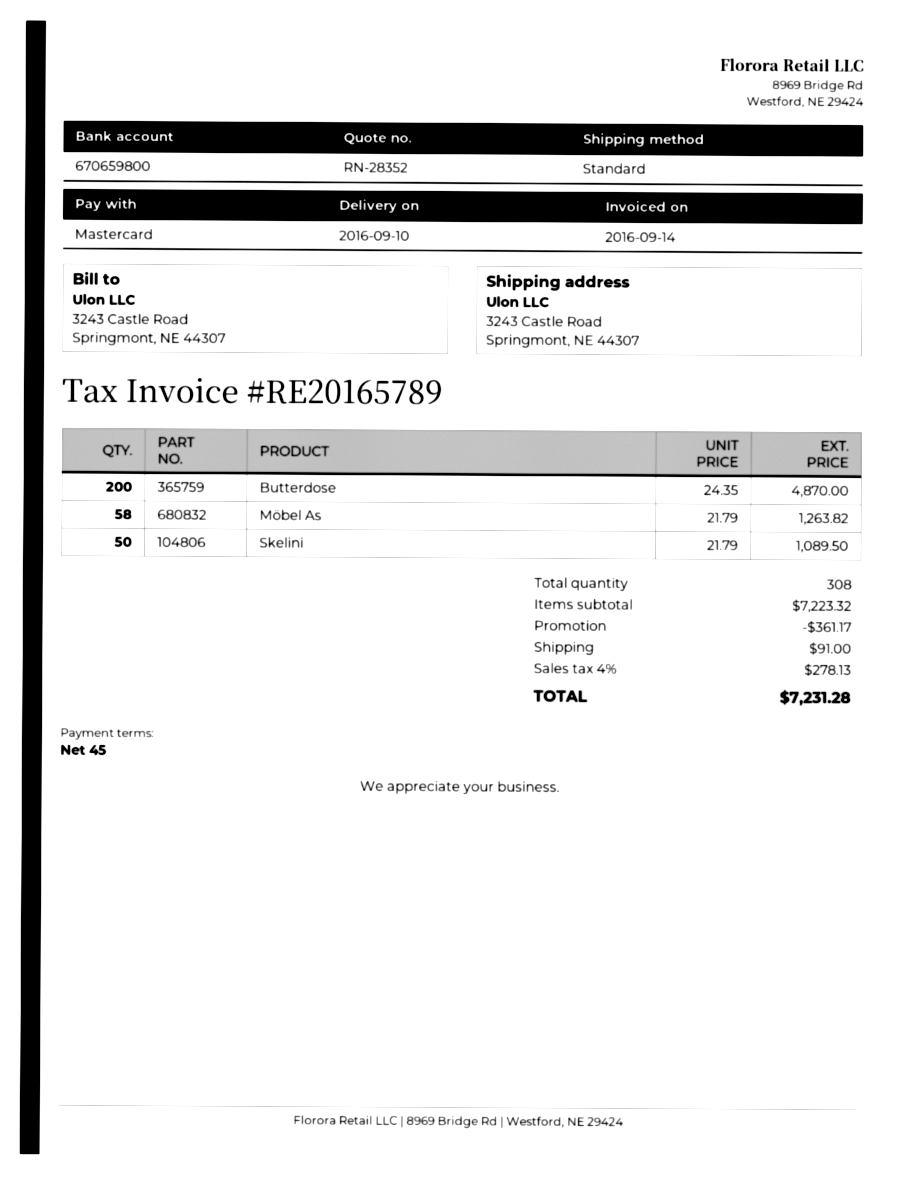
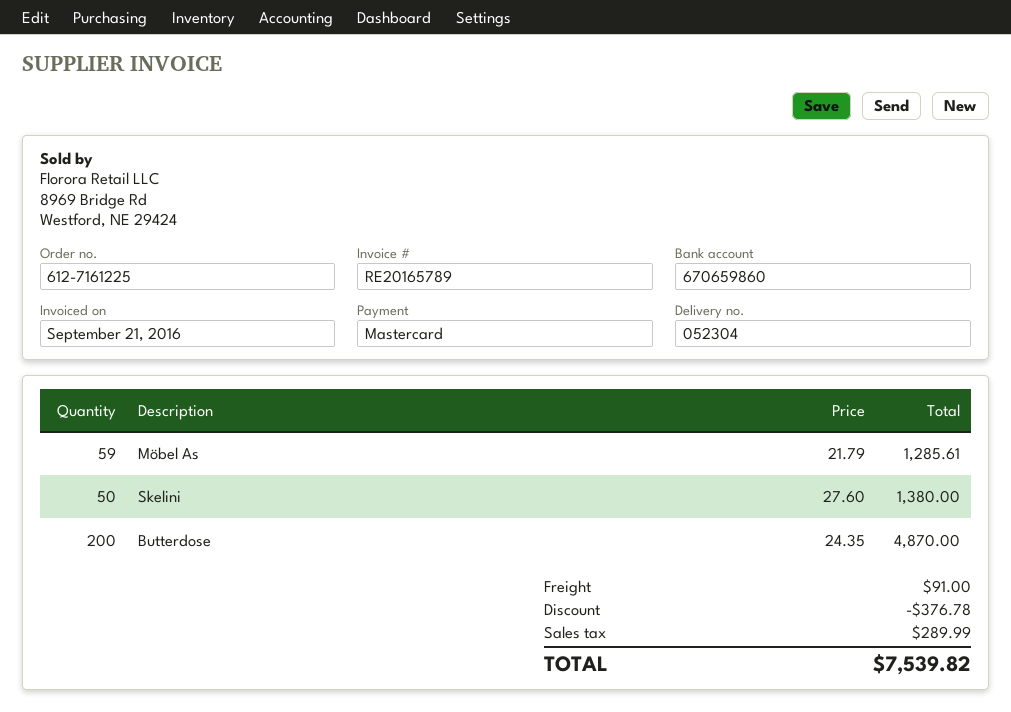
invoice date: 2016-09-14 -> 2016-09-21
bank account: 670659800 -> 670659860
Möbel As: 58 x 21.79 = 1263.82 -> 59 x 21.79 = 1285.61
Skelini: 50 x 21.79 = 1089.50 -> 50 x 27.60 = 1380.00
discount: 361.17 -> 376.78
tax: 278.13 -> 289.99
total: 7231.28 -> 7539.82

